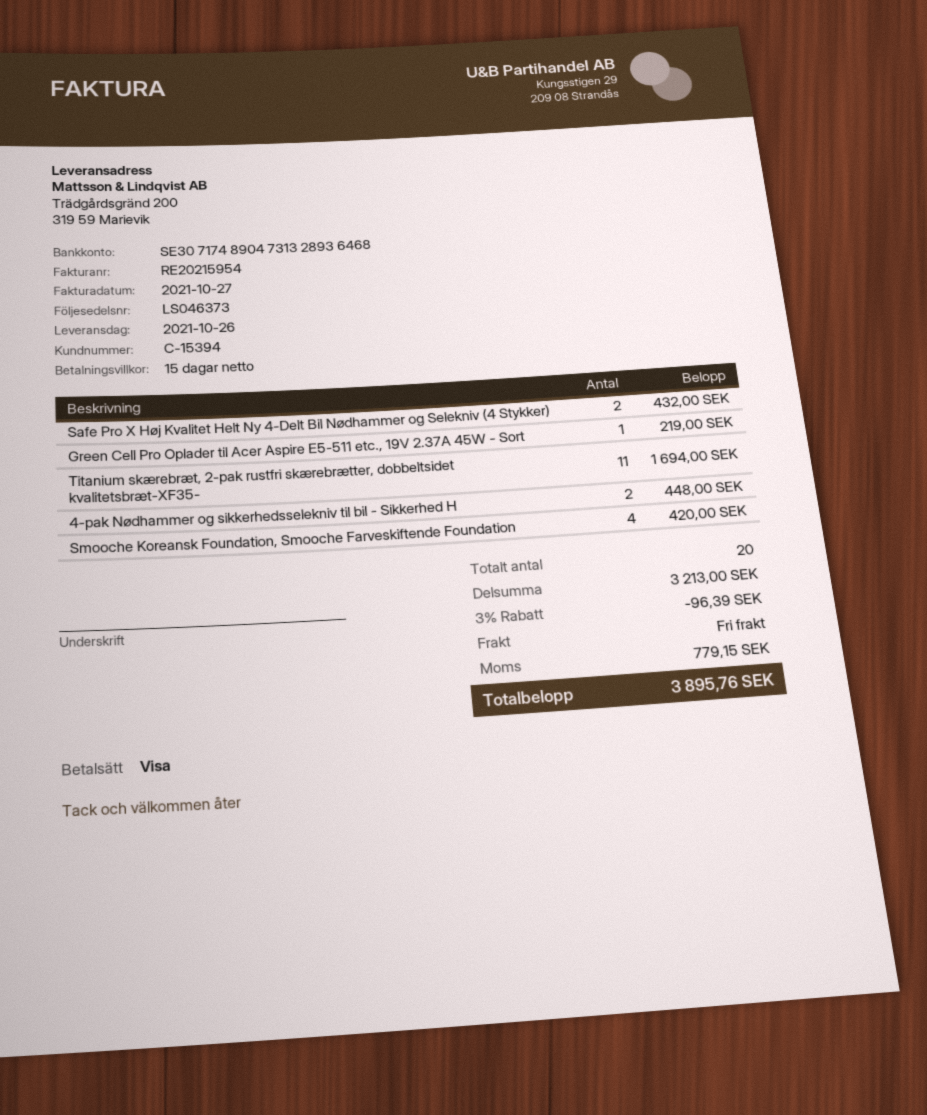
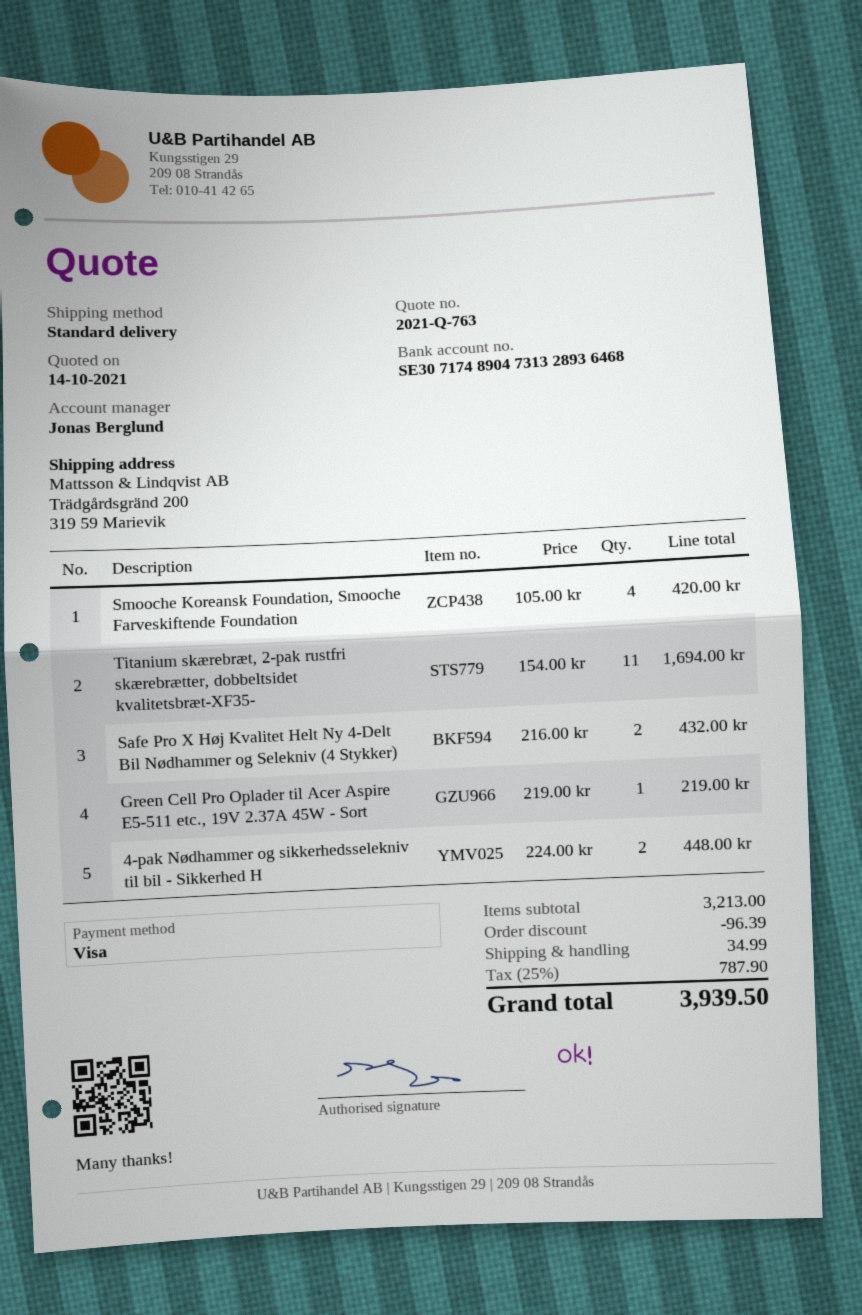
shipping: 0.00 -> 34.99
tax: 779.15 -> 787.90
total: 3895.76 -> 3939.50

